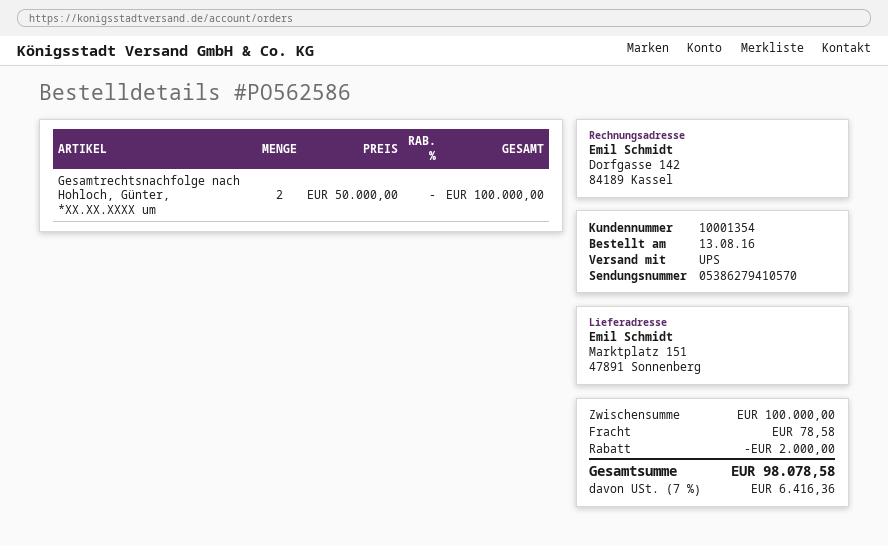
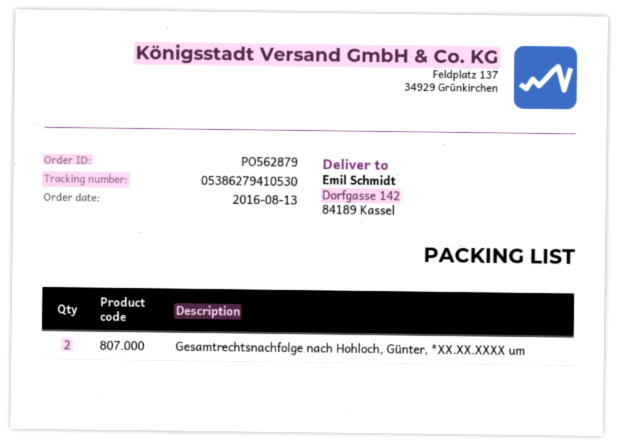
order number: PO562586 -> PO562879
tracking number: 05386279410570 -> 05386279410530
ship to: Marktplatz 151, 47891 Sonnenberg -> Dorfgasse 142, 84189 Kassel

